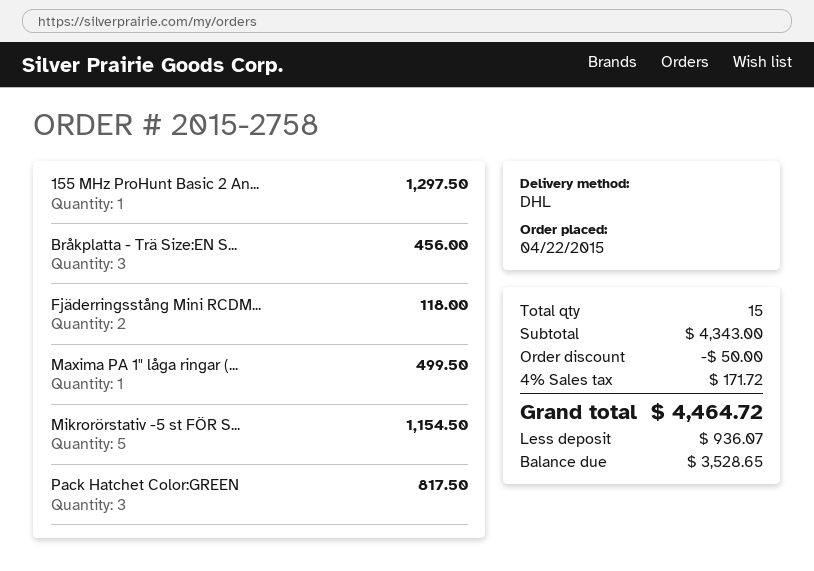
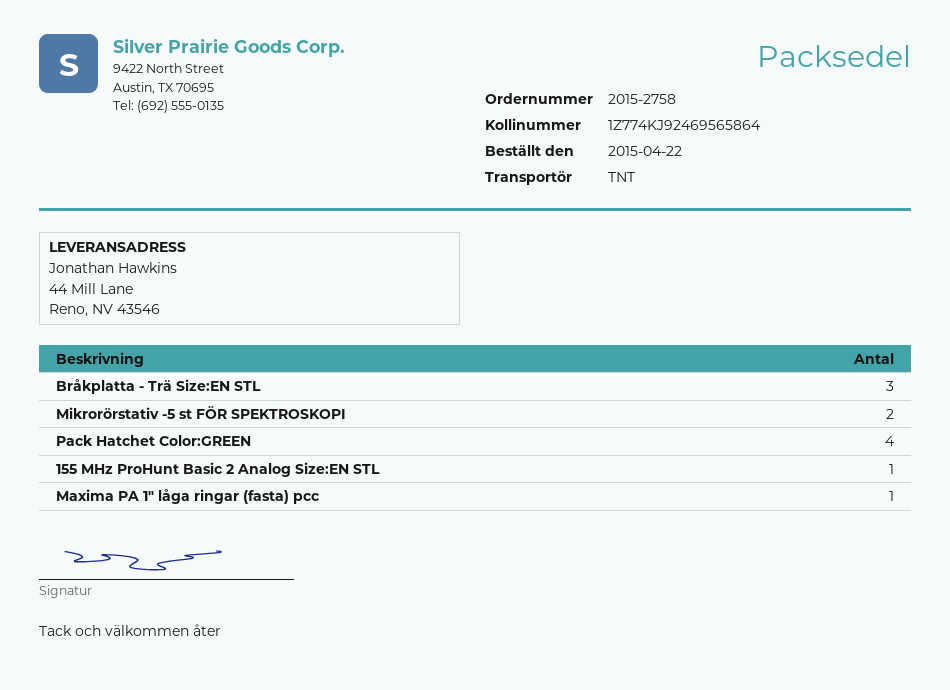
shipping method: DHL -> TNT
Fjäderringsstång Mini RCDM...: 2 -> none
Mikrorörstativ -5 st FÖR S...: 5 -> 2
Pack Hatchet Color:GREEN: 3 -> 4

